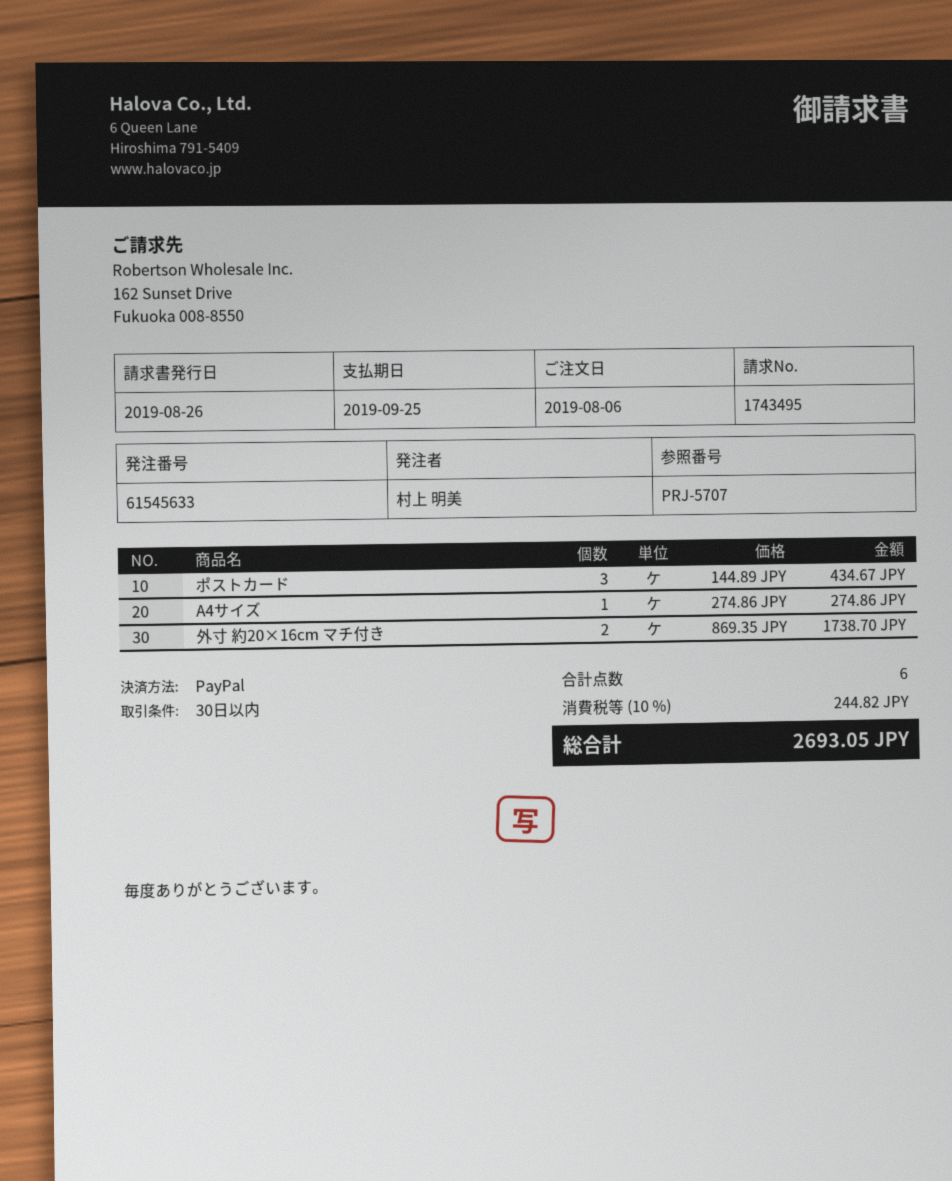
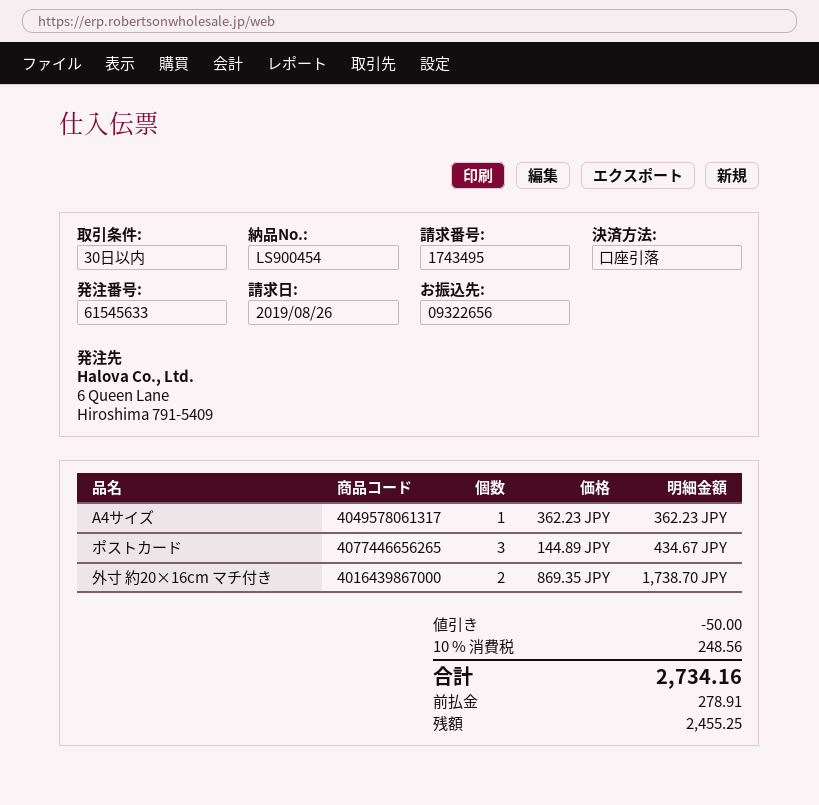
payment method: PayPal -> direct debit
A4サイズ: 1 x 274.86 = 274.86 -> 1 x 362.23 = 362.23
discount: none -> 50.00
tax: 10% = 244.82 -> 10% = 248.56
total: 2693.05 -> 2734.16

